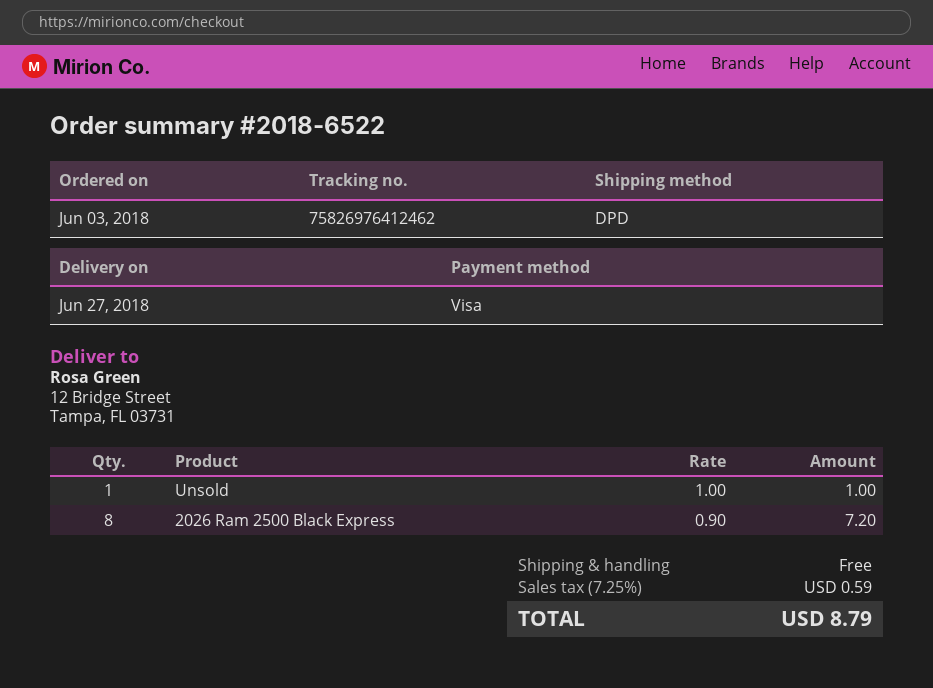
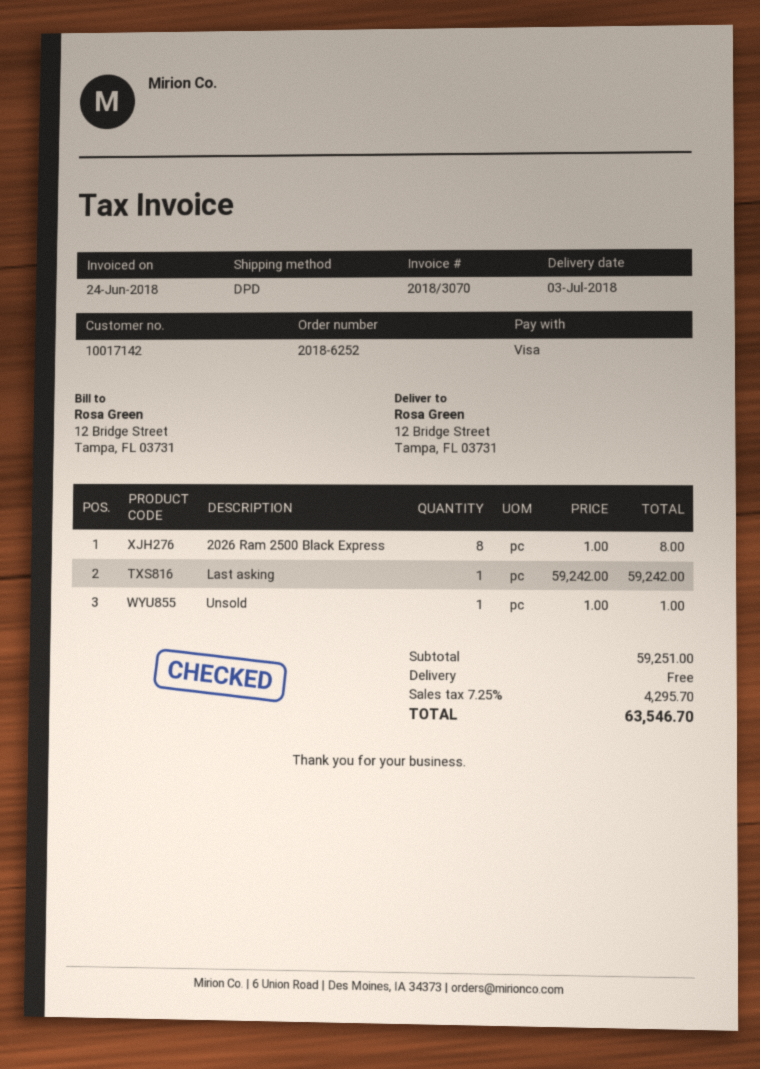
order number: 2018-6522 -> 2018-6252
delivery date: 2018-06-27 -> 2018-07-03
2026 Ram 2500 Black Express: 8 x 0.90 = 7.20 -> 8 x 1.00 = 8.00
Last asking: none -> 1 x 59242.00 = 59242.00
tax: 7.25% = 0.59 -> 7.25% = 4295.70
total: 8.79 -> 63546.70

